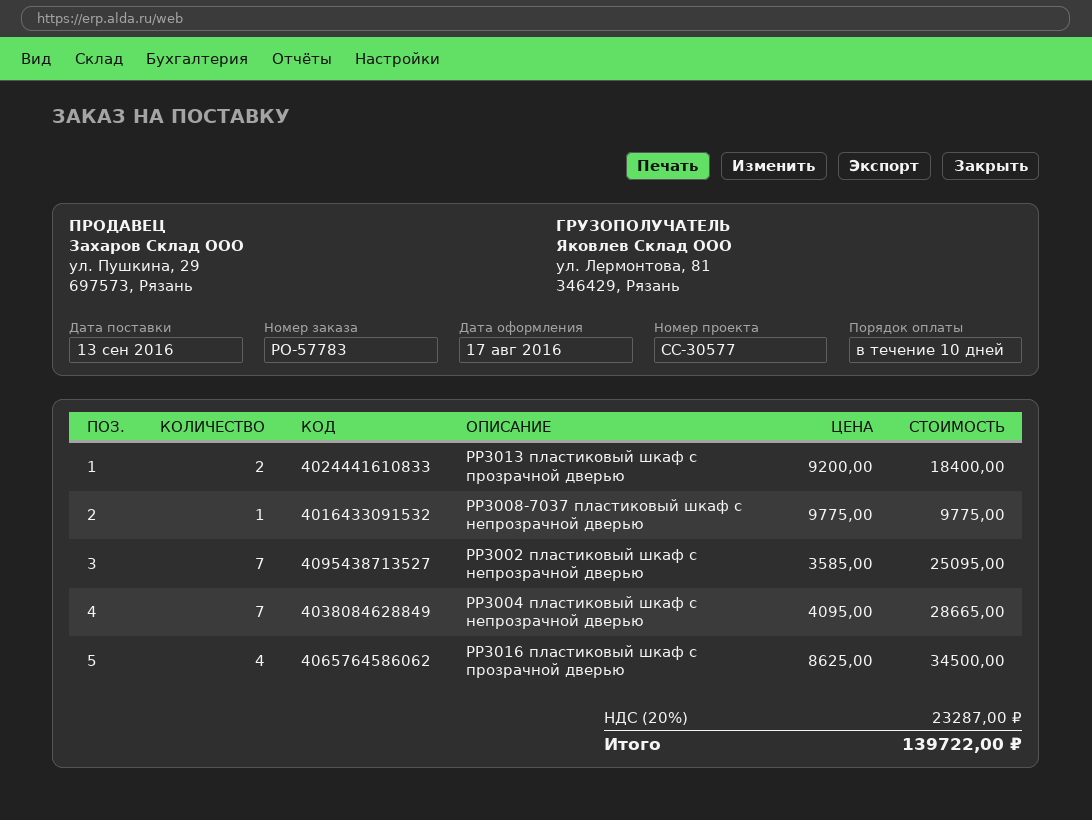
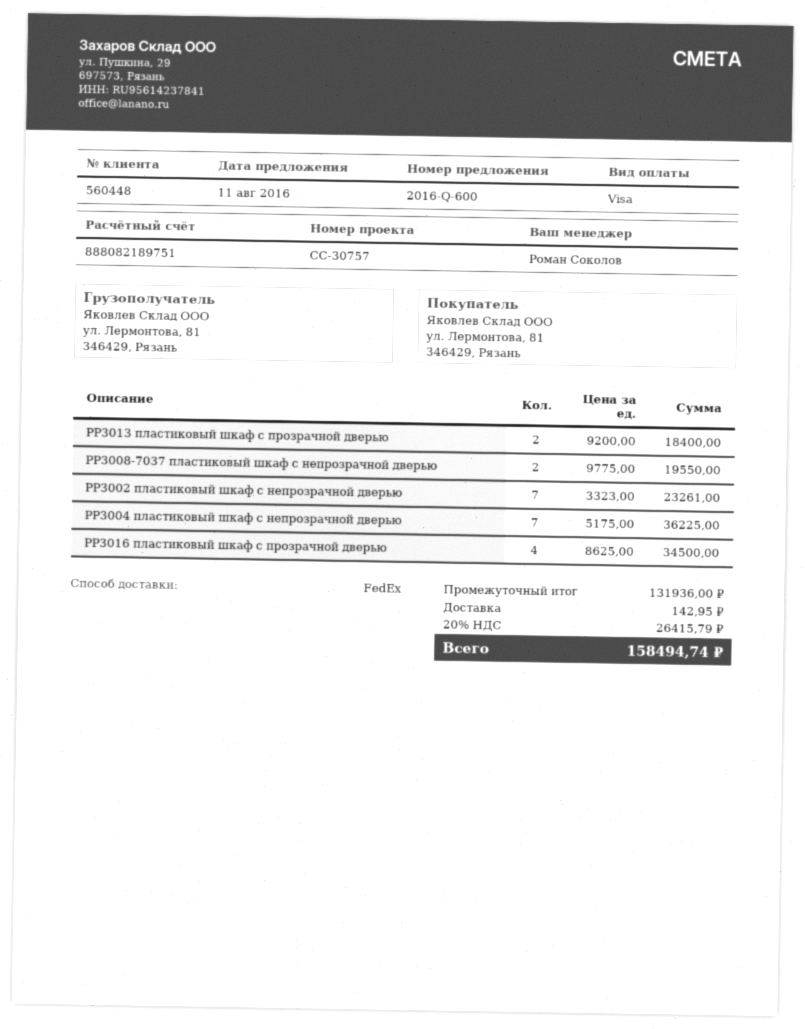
reference: CC-30577 -> CC-30757
PP3008-7037 пластиковый шкаф с непрозрачной дверью: 1 x 9775.00 = 9775.00 -> 2 x 9775.00 = 19550.00
PP3002 пластиковый шкаф с непрозрачной дверью: 7 x 3585.00 = 25095.00 -> 7 x 3323.00 = 23261.00
PP3004 пластиковый шкаф с непрозрачной дверью: 7 x 4095.00 = 28665.00 -> 7 x 5175.00 = 36225.00
shipping: none -> 142.95
tax: 20% = 23287.00 -> 20% = 26415.79
total: 139722.00 -> 158494.74

